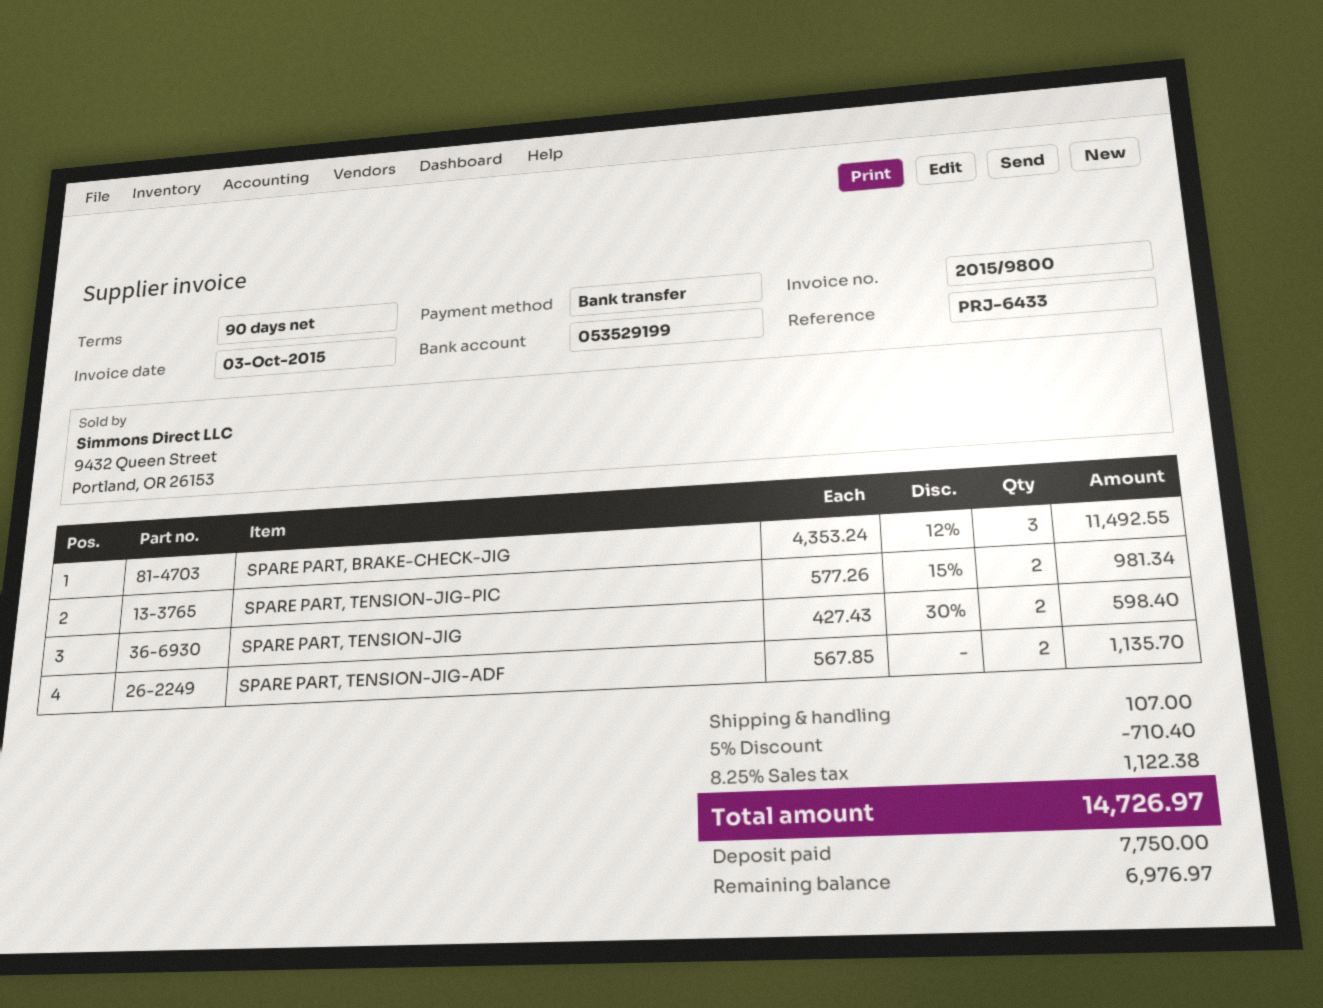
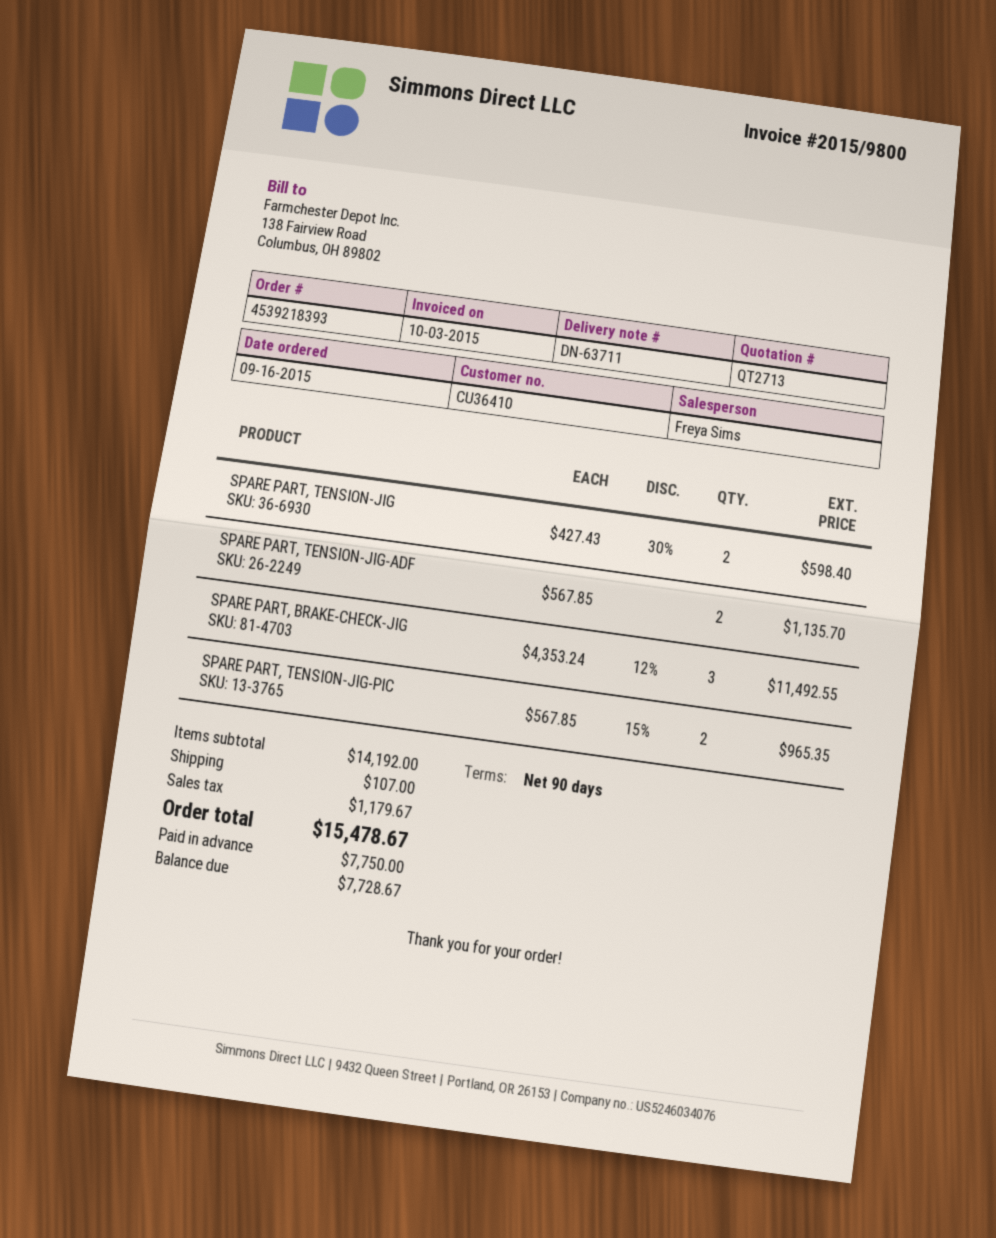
SPARE PART, TENSION-JIG-PIC: 2 x 577.26 - 15% = 981.34 -> 2 x 567.85 - 15% = 965.35
discount: 5% = 710.40 -> none
tax: 1122.38 -> 1179.67
total: 14726.97 -> 15478.67
balance: 6976.97 -> 7728.67

